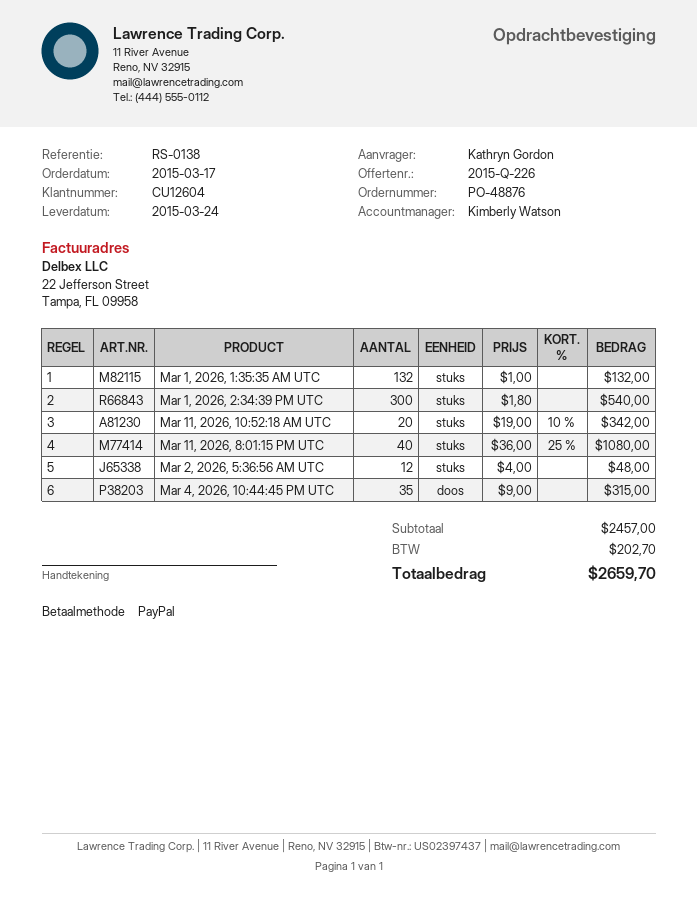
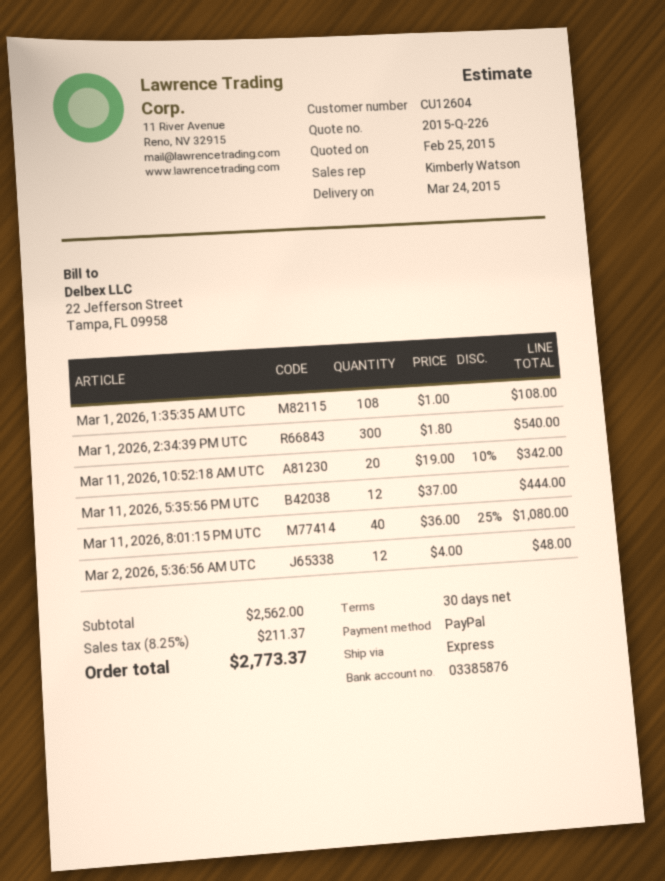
Mar 1, 2026, 1:35:35 AM UTC: 132 x 1.00 = 132.00 -> 108 x 1.00 = 108.00
Mar 4, 2026, 10:44:45 PM UTC: 35 x 9.00 = 315.00 -> none
Mar 11, 2026, 5:35:56 PM UTC: none -> 12 x 37.00 = 444.00
subtotal: 2457.00 -> 2562.00
tax: 202.70 -> 211.37
total: 2659.70 -> 2773.37

